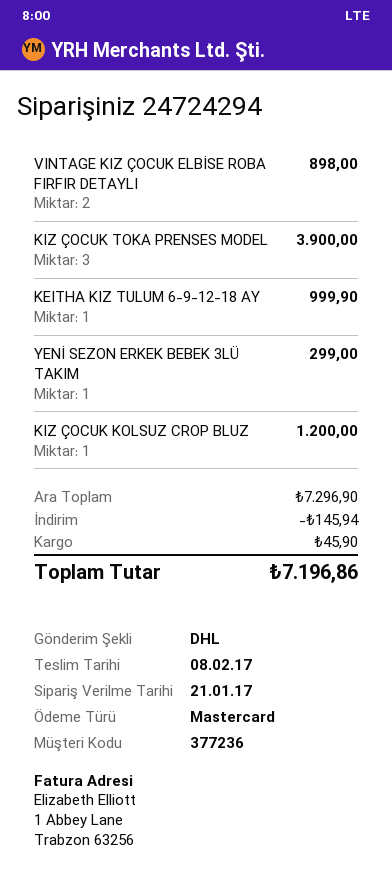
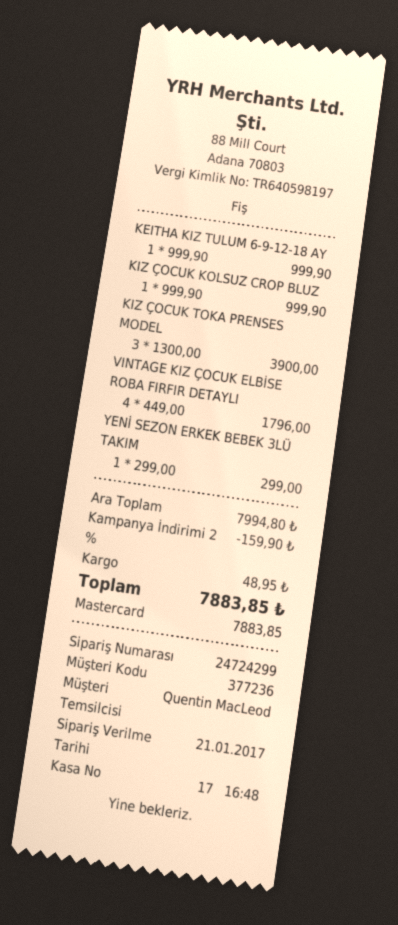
order number: 24724294 -> 24724299
VINTAGE KIZ ÇOCUK ELBİSE ROBA FIRFIR DETAYLI: 2 for 898.00 -> 4 for 1796.00
KIZ ÇOCUK KOLSUZ CROP BLUZ: 1 for 1200.00 -> 1 for 999.90
subtotal: 7296.90 -> 7994.80
discount: 145.94 -> 159.90
shipping: 45.90 -> 48.95
total: 7196.86 -> 7883.85

